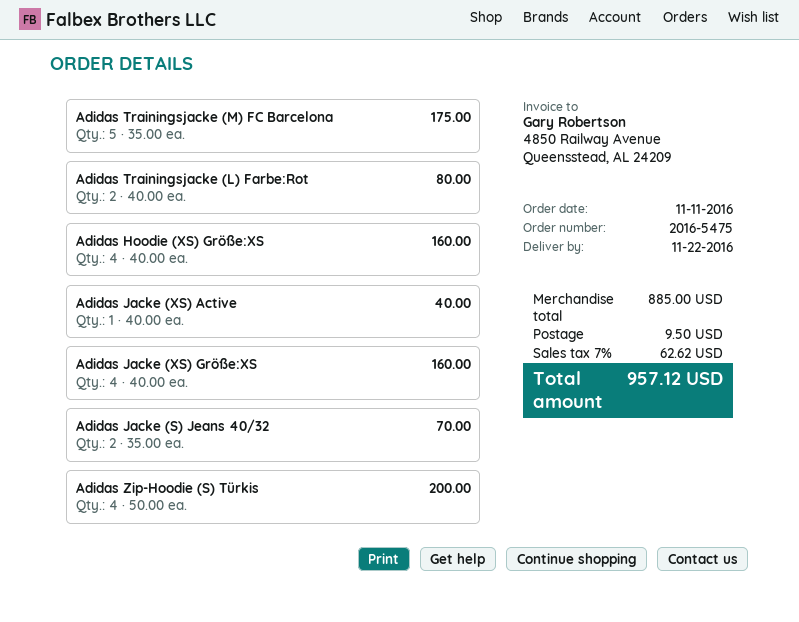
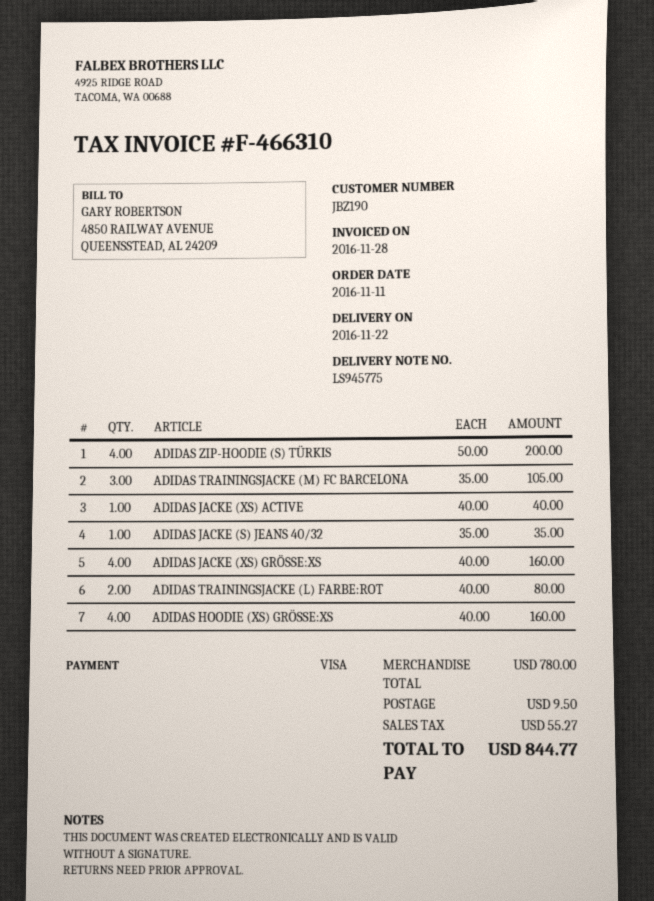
Adidas Trainingsjacke (M) FC Barcelona: 5 x 35.00 = 175.00 -> 3 x 35.00 = 105.00
Adidas Jacke (S) Jeans 40/32: 2 x 35.00 = 70.00 -> 1 x 35.00 = 35.00
subtotal: 885.00 -> 780.00
tax: 62.62 -> 55.27
total: 957.12 -> 844.77

